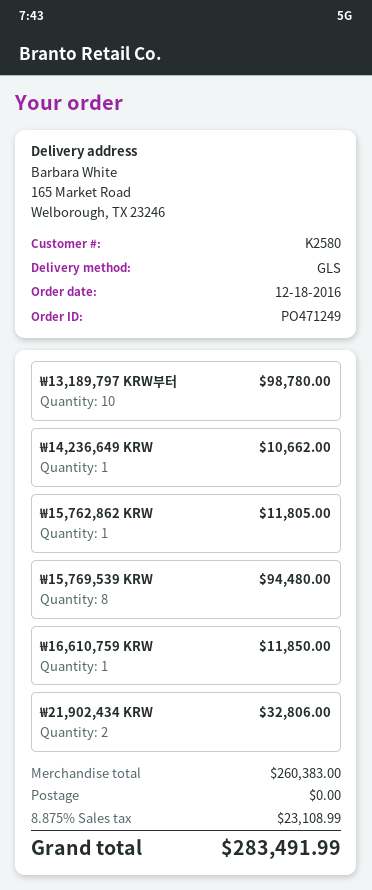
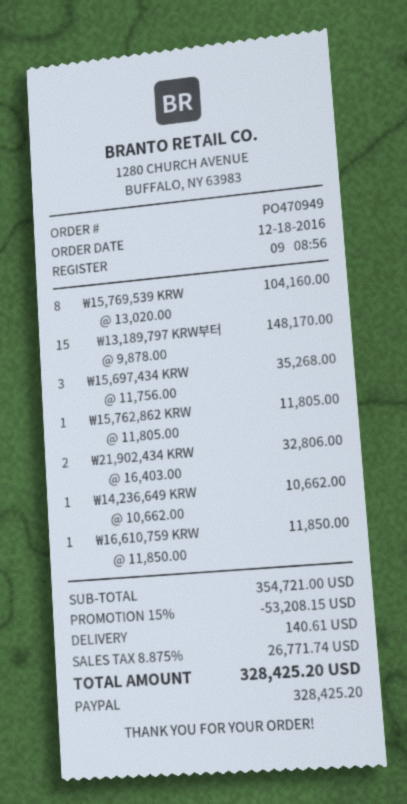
order number: PO471249 -> PO470949
₩13,189,797 KRW부터: 10 for 98780.00 -> 15 for 148170.00
₩15,769,539 KRW: 8 for 94480.00 -> 8 for 104160.00
₩15,697,434 KRW: none -> 3 for 35268.00
subtotal: 260383.00 -> 354721.00
discount: none -> 15% = 53208.15
shipping: 0.00 -> 140.61
tax: 8.875% = 23108.99 -> 8.875% = 26771.74
total: 283491.99 -> 328425.20

